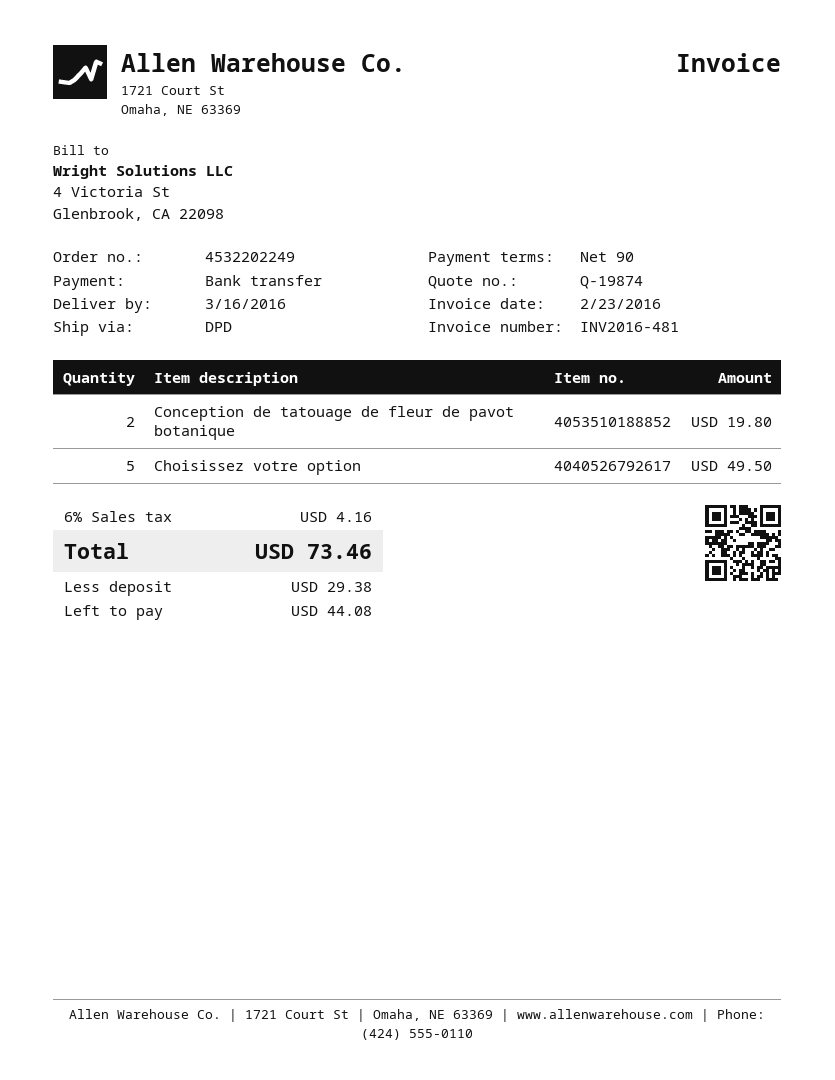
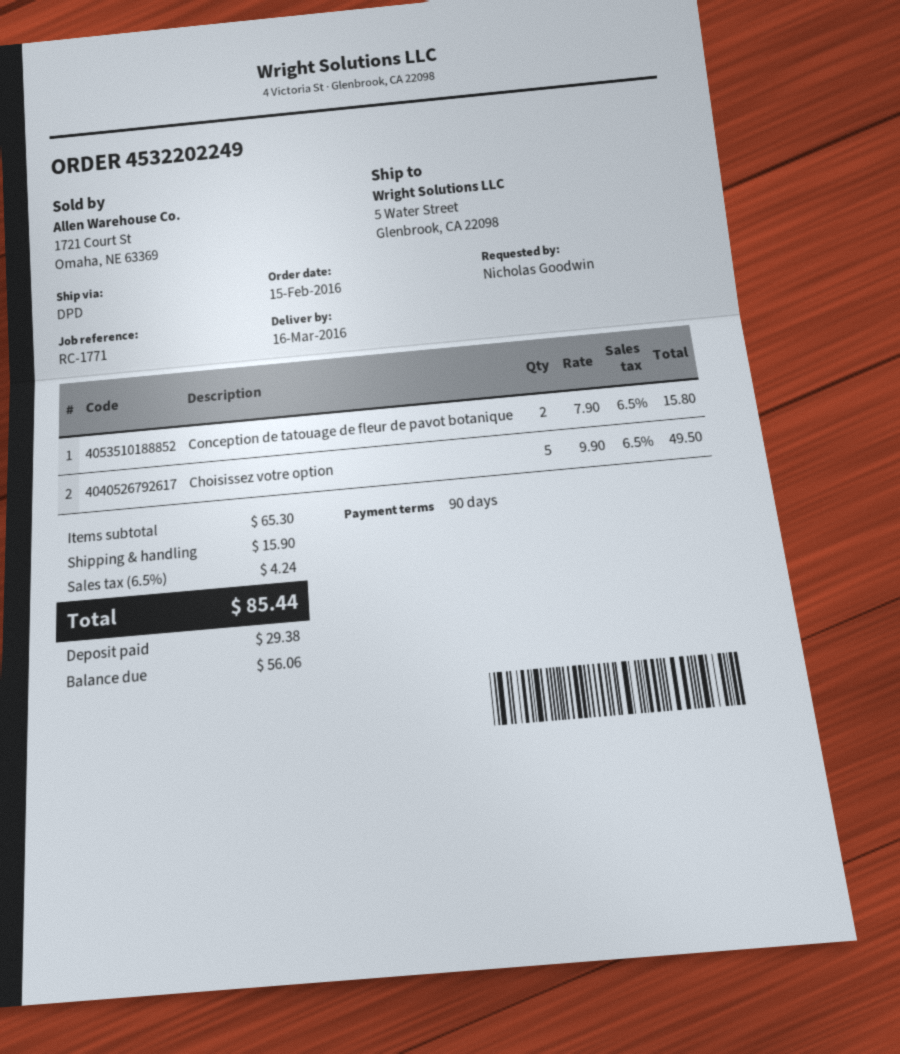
Conception de tatouage de fleur de pavot botanique: 2 for 19.80 -> 2 for 15.80
shipping: none -> 15.90
tax: 6% = 4.16 -> 6.5% = 4.24
total: 73.46 -> 85.44
balance: 44.08 -> 56.06

